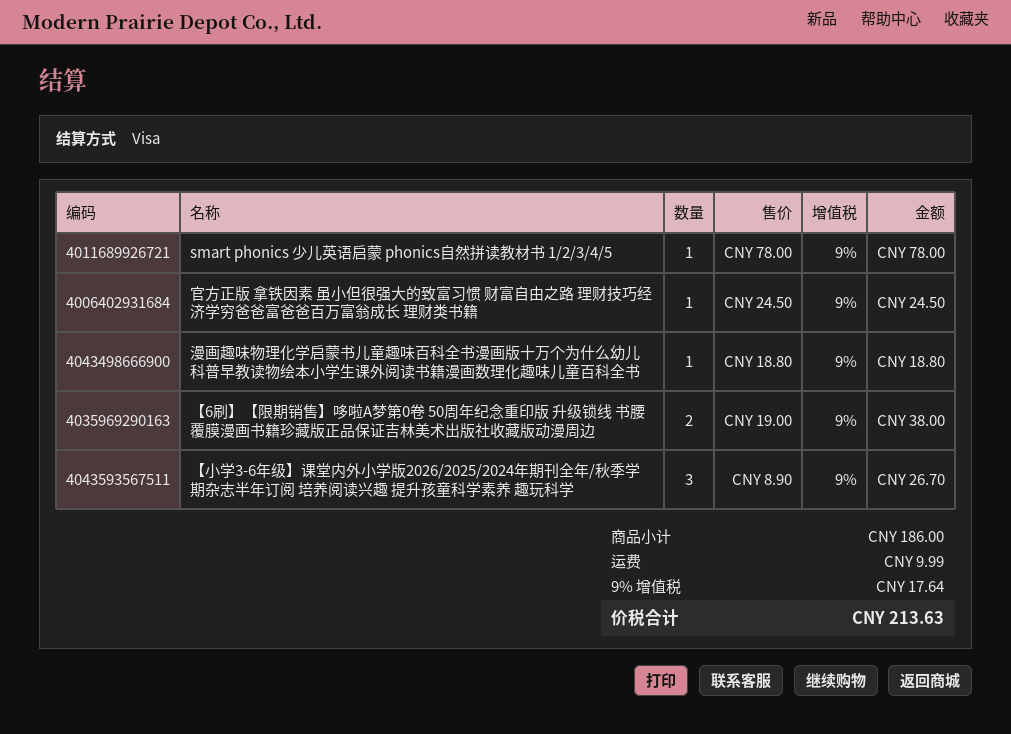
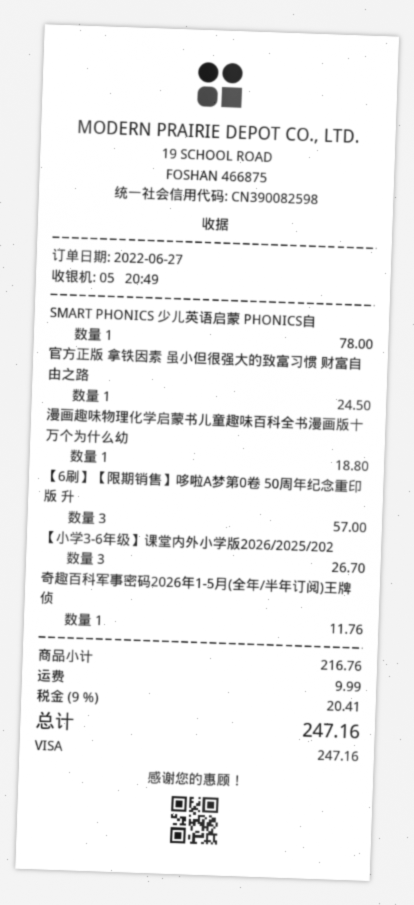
【6刷】【限期销售】哆啦A梦第0卷 50周年纪念重印版 升级锁线 书腰覆膜漫画书籍珍藏版正品保证吉林美术出版社收藏版动漫周边: 2 for 38.00 -> 3 for 57.00
奇趣百科军事密码2026年1-5月(全年/半年订阅)王牌侦: none -> 1 for 11.76
subtotal: 186.00 -> 216.76
tax: 9% = 17.64 -> 9% = 20.41
total: 213.63 -> 247.16

